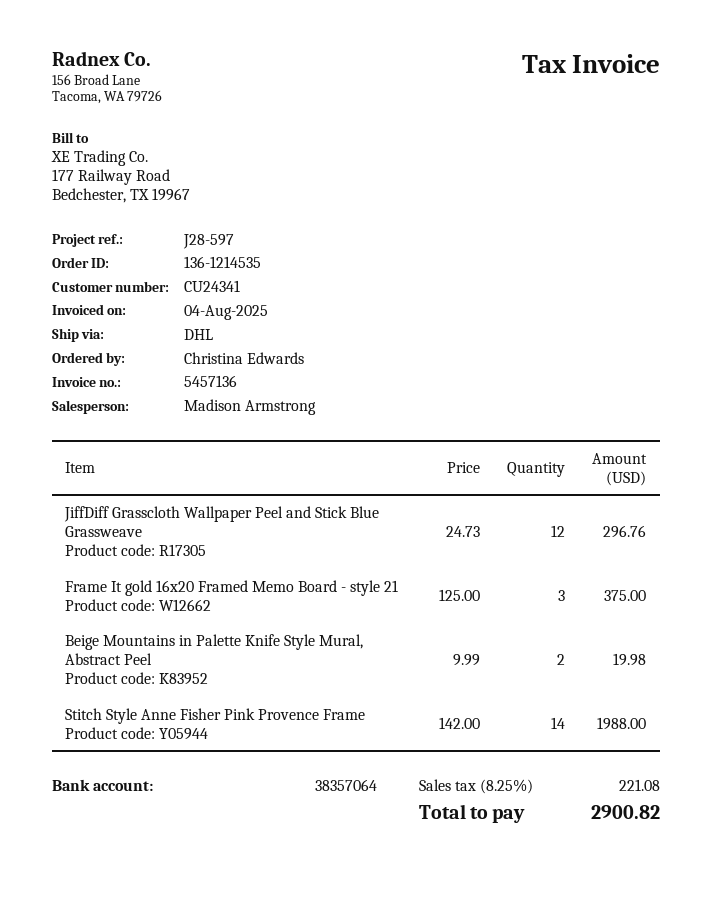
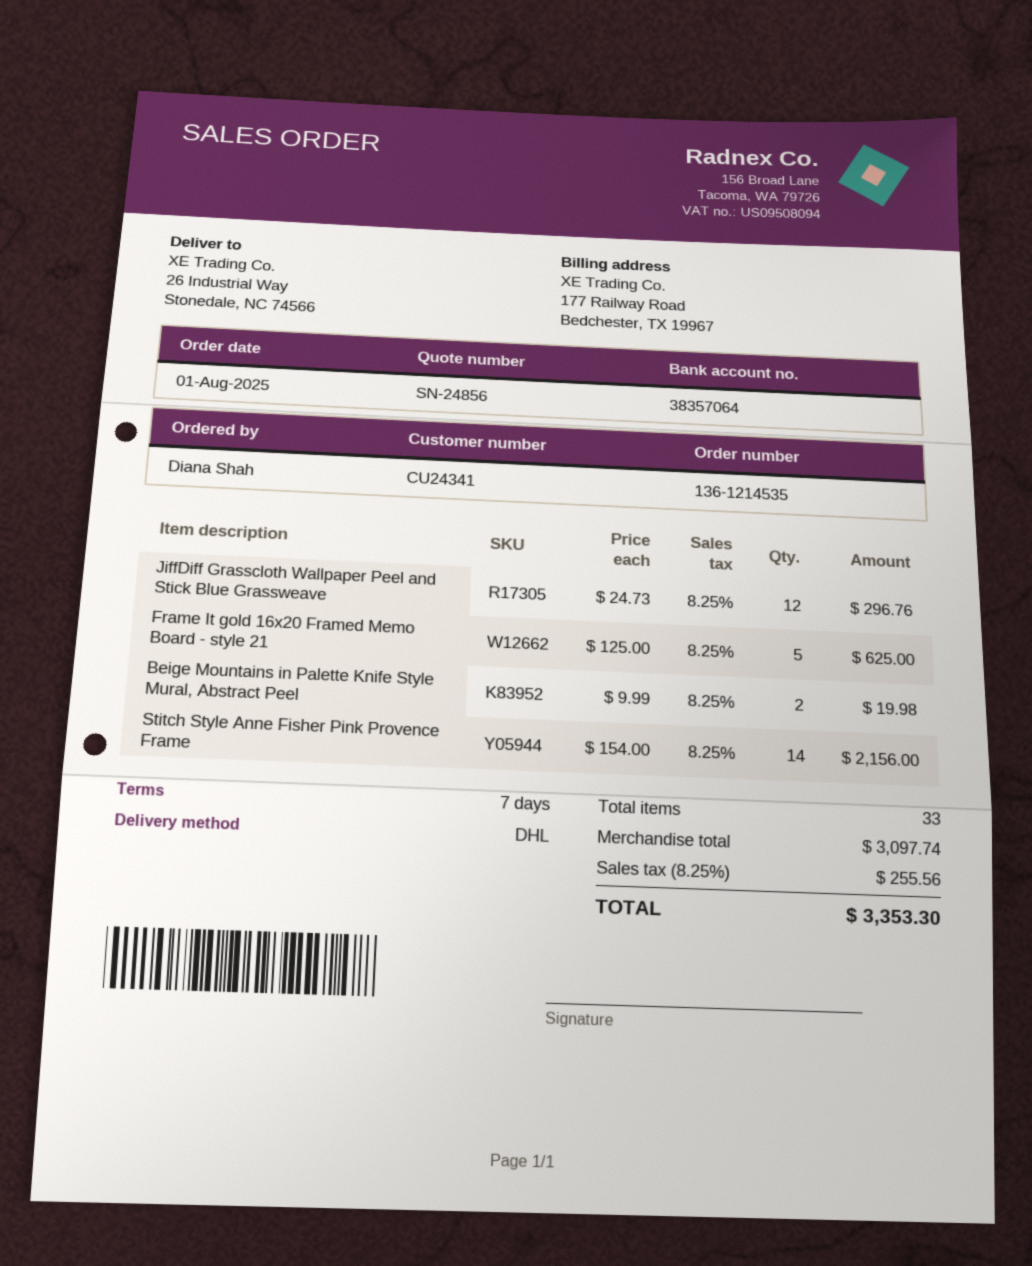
ordered by: Christina Edwards -> Diana Shah
Frame It gold 16x20 Framed Memo Board - style 21: 3 x 125.00 = 375.00 -> 5 x 125.00 = 625.00
Stitch Style Anne Fisher Pink Provence Frame: 14 x 142.00 = 1988.00 -> 14 x 154.00 = 2156.00
tax: 8.25% = 221.08 -> 8.25% = 255.56
total: 2900.82 -> 3353.30

